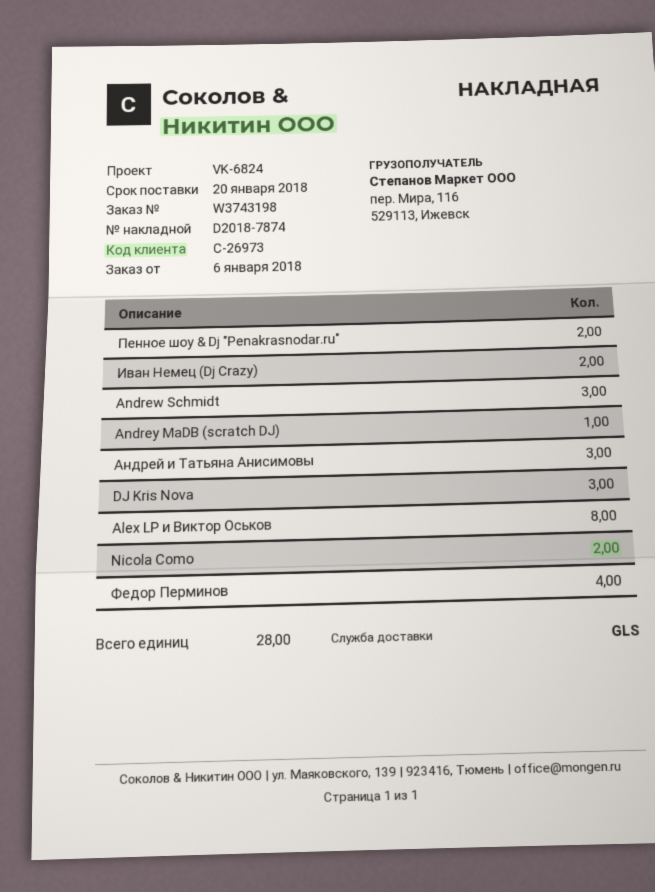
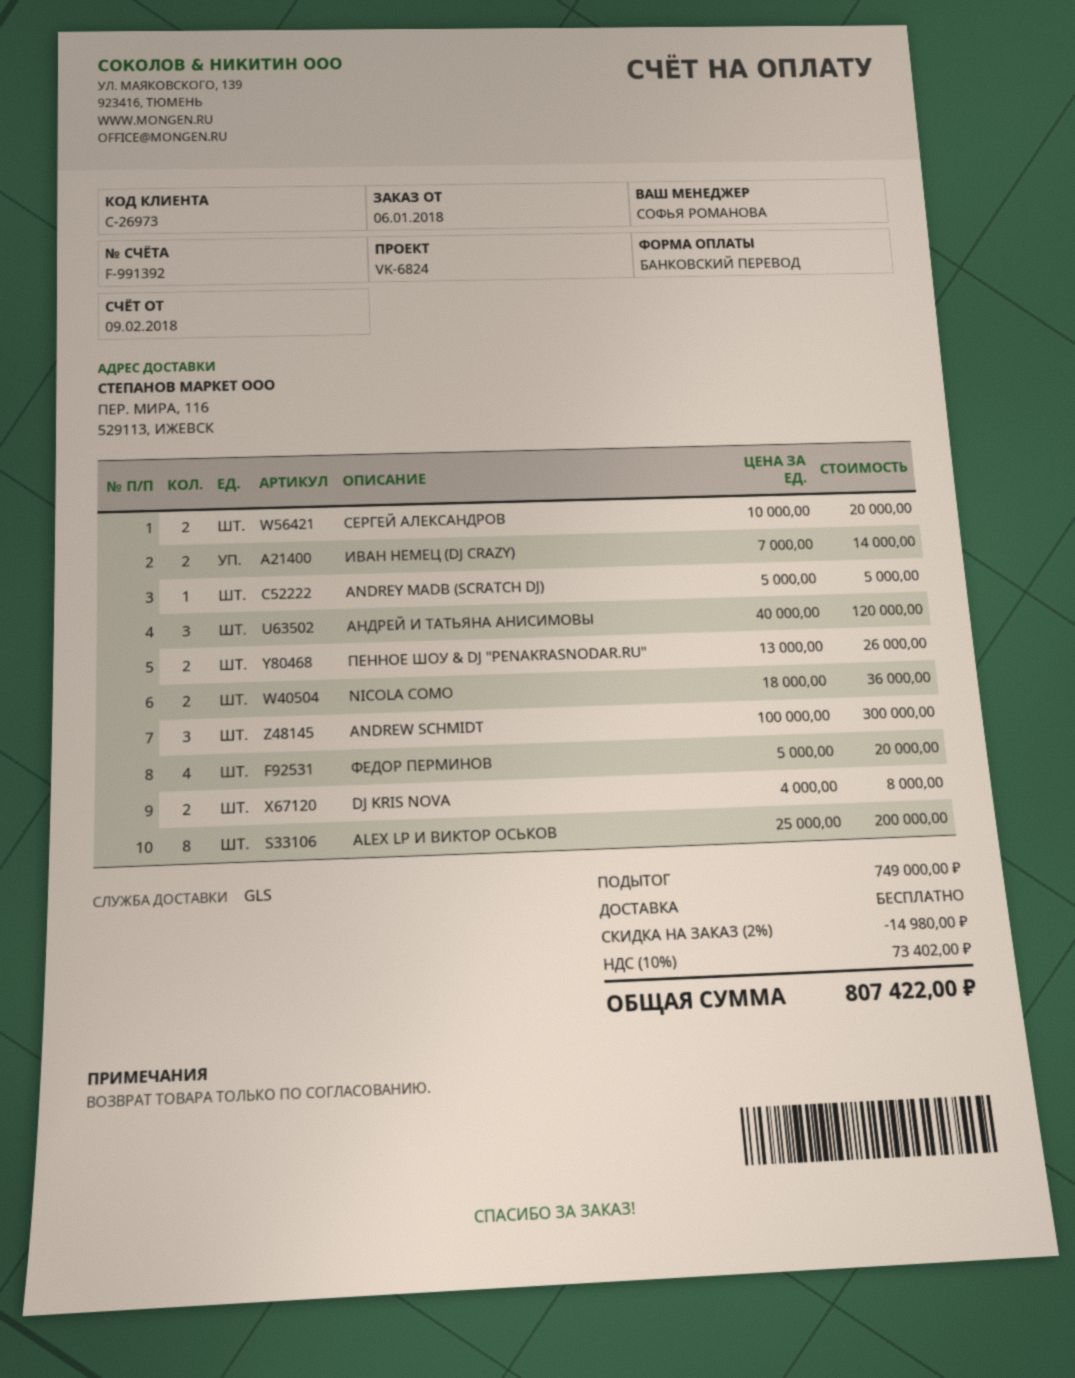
DJ Kris Nova: 3 -> 2
СЕРГЕЙ АЛЕКСАНДРОВ: none -> 2

